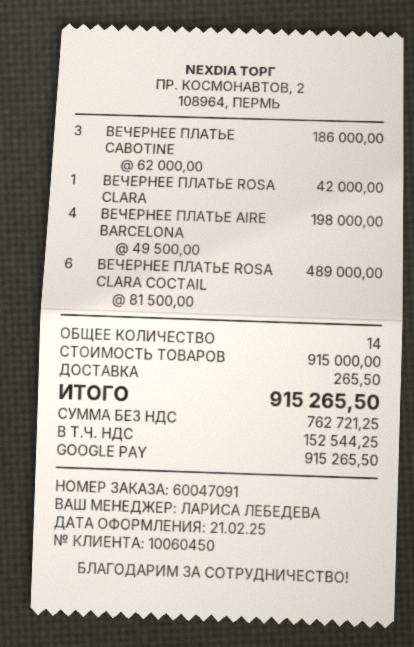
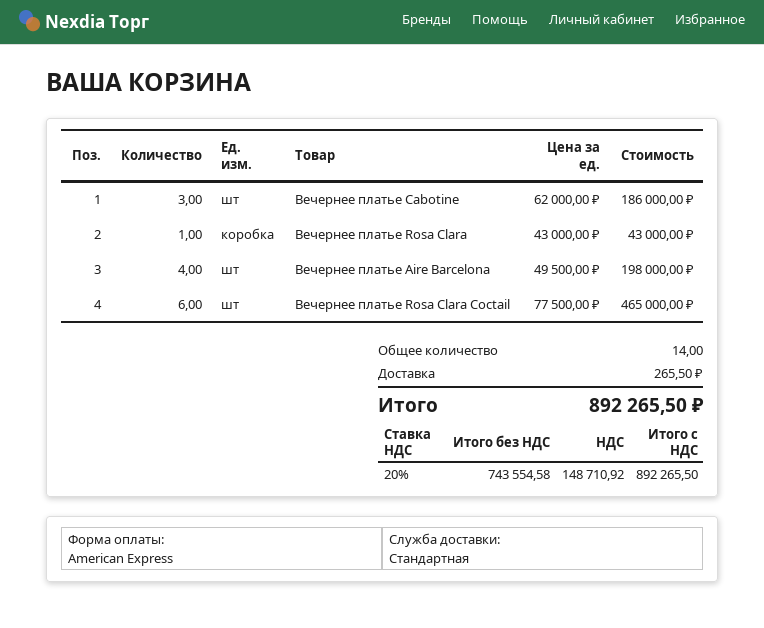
payment method: Google Pay -> American Express
ВЕЧЕРНЕЕ ПЛАТЬЕ ROSA CLARA: 1 x 42000.00 = 42000.00 -> 1 x 43000.00 = 43000.00
ВЕЧЕРНЕЕ ПЛАТЬЕ ROSA CLARA COCTAIL: 6 x 81500.00 = 489000.00 -> 6 x 77500.00 = 465000.00
net: 762721.25 -> 743554.58
tax: 152544.25 -> 148710.92
total: 915265.50 -> 892265.50

